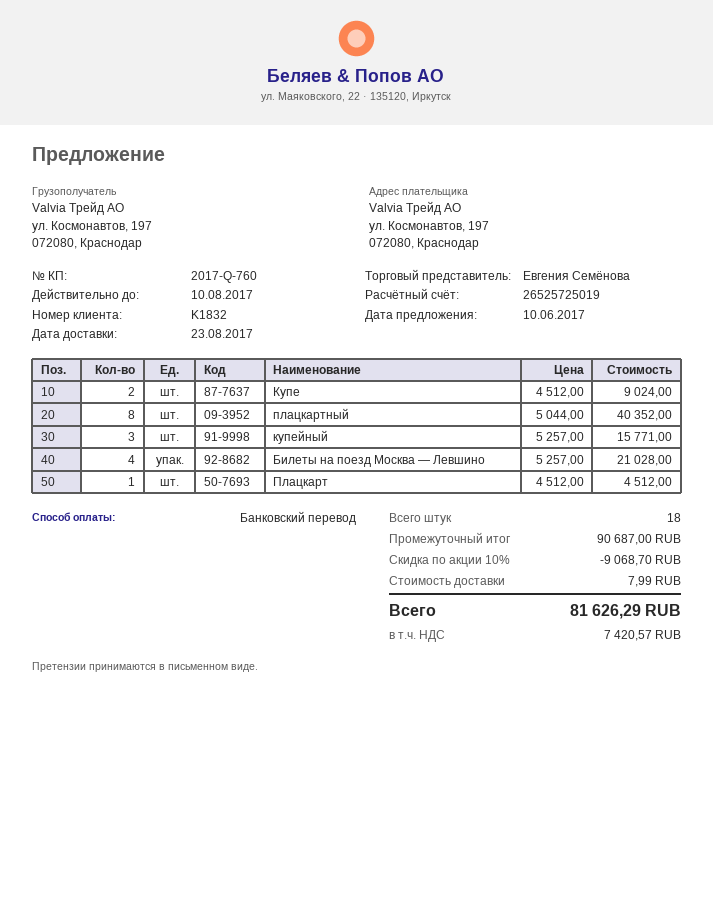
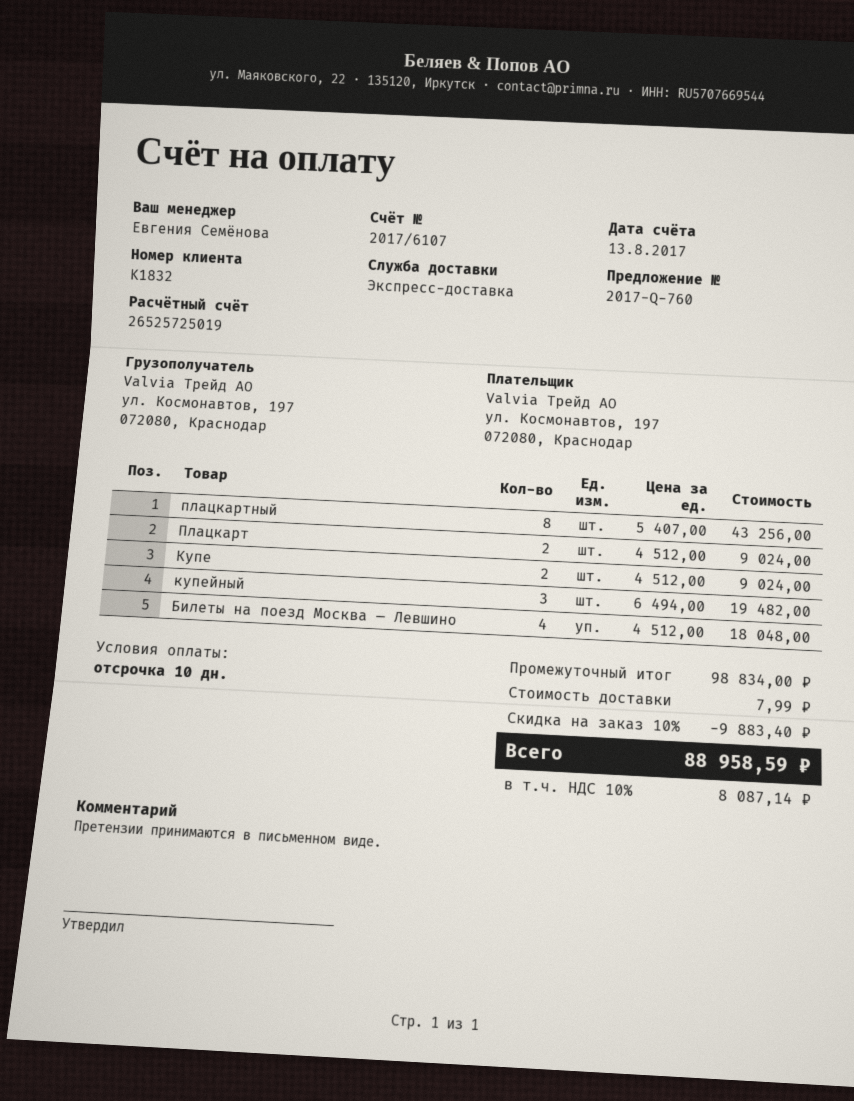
плацкартный: 8 x 5044.00 = 40352.00 -> 8 x 5407.00 = 43256.00
купейный: 3 x 5257.00 = 15771.00 -> 3 x 6494.00 = 19482.00
Билеты на поезд Москва — Левшино: 4 x 5257.00 = 21028.00 -> 4 x 4512.00 = 18048.00
Плацкарт: 1 x 4512.00 = 4512.00 -> 2 x 4512.00 = 9024.00
subtotal: 90687.00 -> 98834.00
discount: 10% = 9068.70 -> 10% = 9883.40
tax: 7420.57 -> 8087.14
total: 81626.29 -> 88958.59

